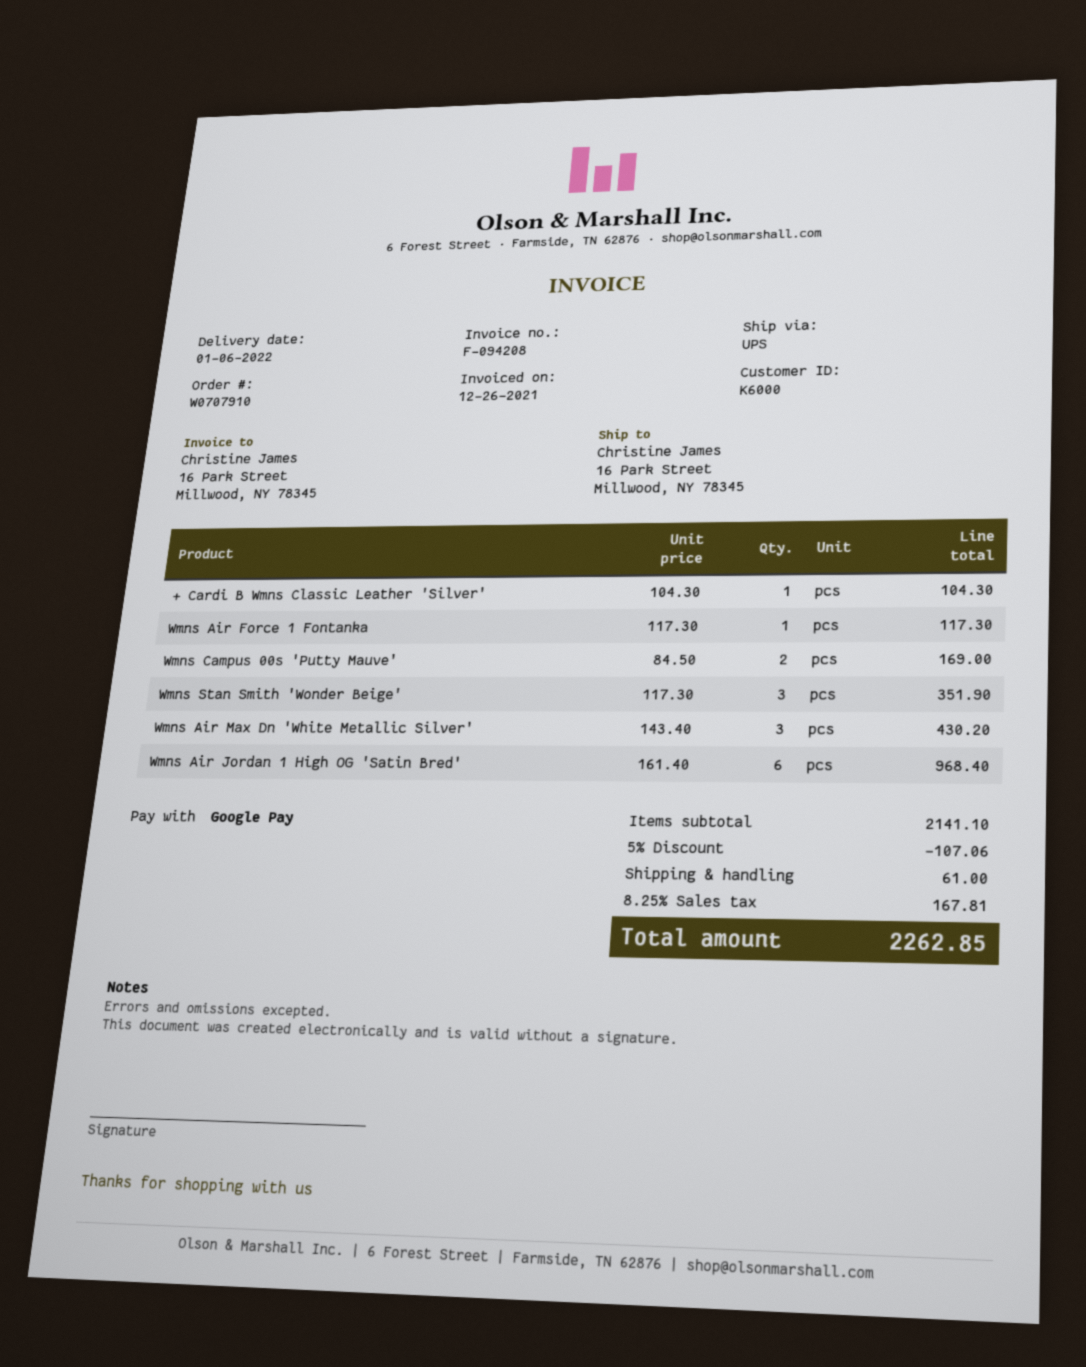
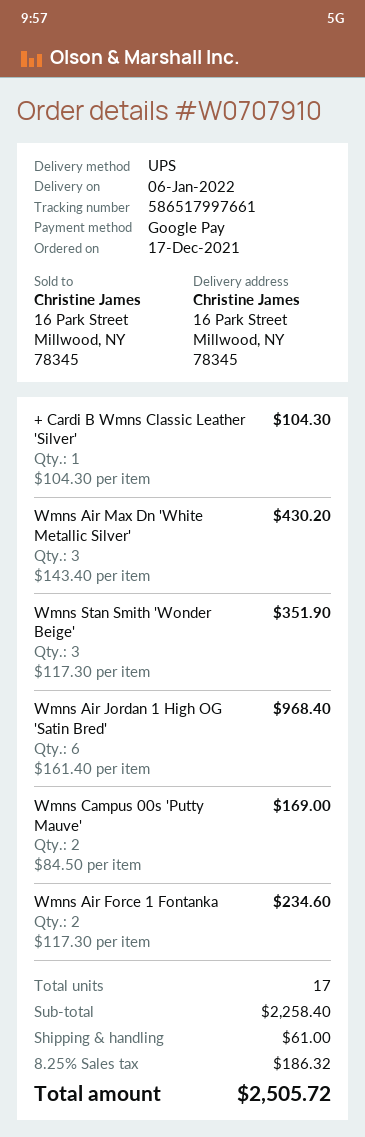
Wmns Air Force 1 Fontanka: 1 x 117.30 = 117.30 -> 2 x 117.30 = 234.60
subtotal: 2141.10 -> 2258.40
discount: 5% = 107.06 -> none
tax: 8.25% = 167.81 -> 8.25% = 186.32
total: 2262.85 -> 2505.72

